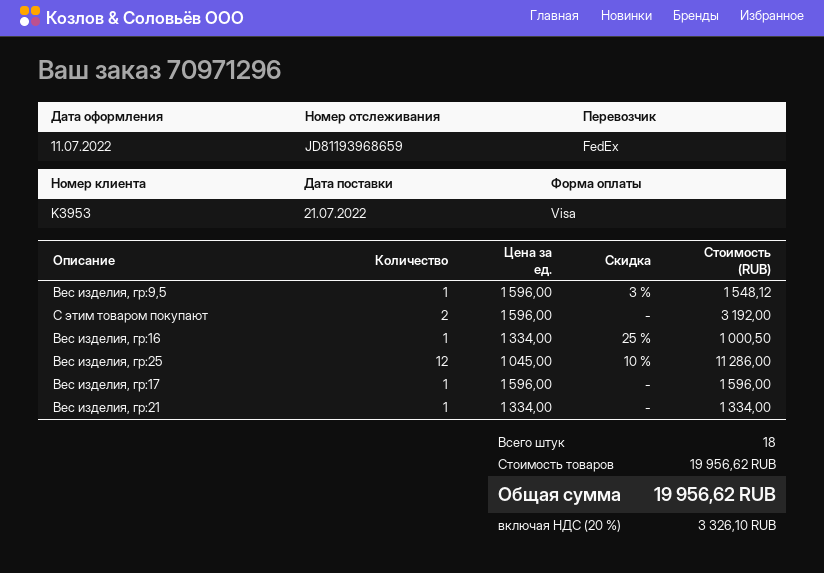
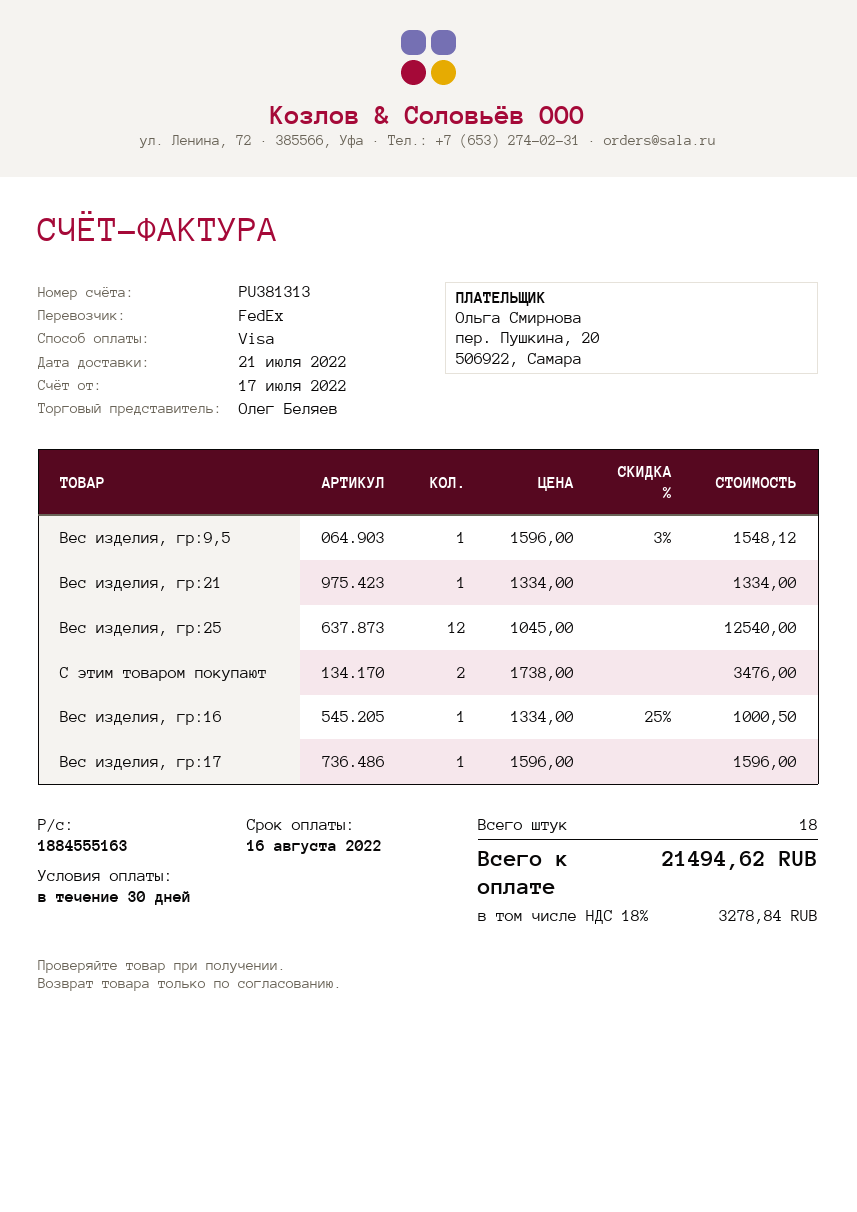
С этим товаром покупают: 2 x 1596.00 = 3192.00 -> 2 x 1738.00 = 3476.00
Вес изделия, гр:25: 12 x 1045.00 - 10% = 11286.00 -> 12 x 1045.00 = 12540.00
tax: 20% = 3326.10 -> 18% = 3278.84
total: 19956.62 -> 21494.62

